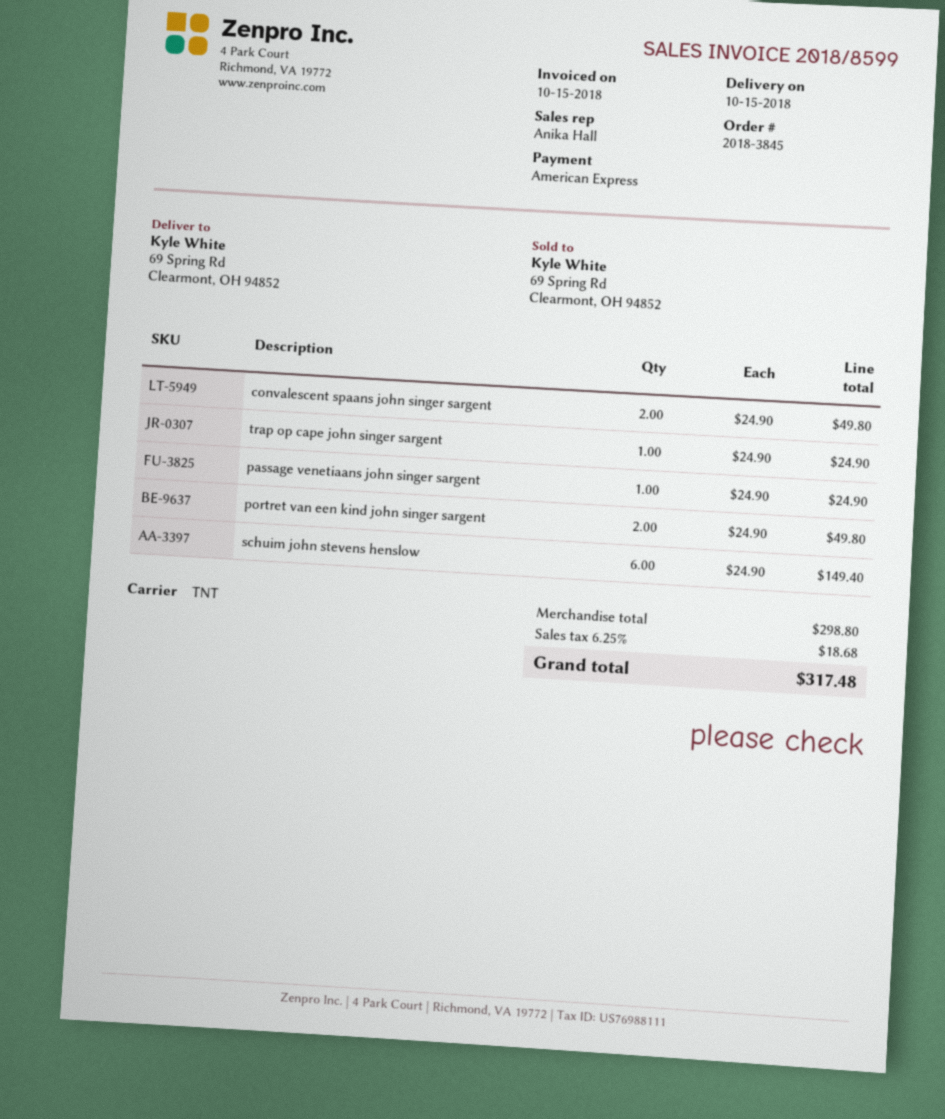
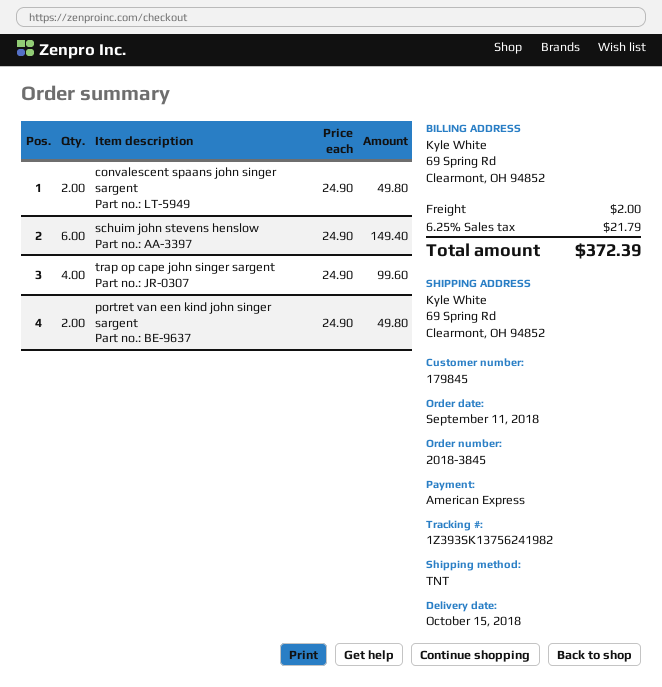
trap op cape john singer sargent: 1 x 24.90 = 24.90 -> 4 x 24.90 = 99.60
passage venetiaans john singer sargent: 1 x 24.90 = 24.90 -> none
shipping: none -> 2.00
tax: 6.25% = 18.68 -> 6.25% = 21.79
total: 317.48 -> 372.39

